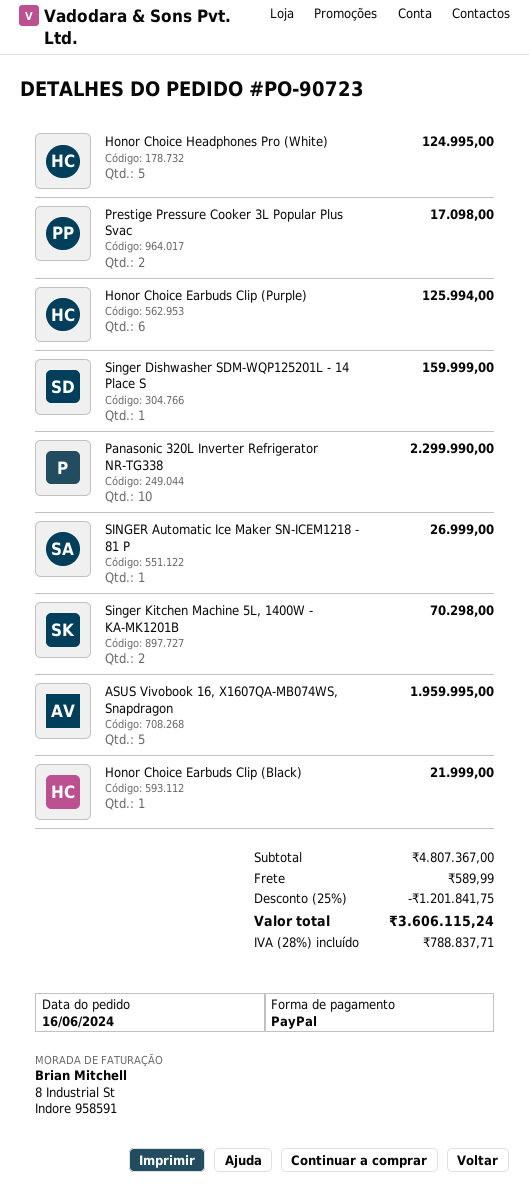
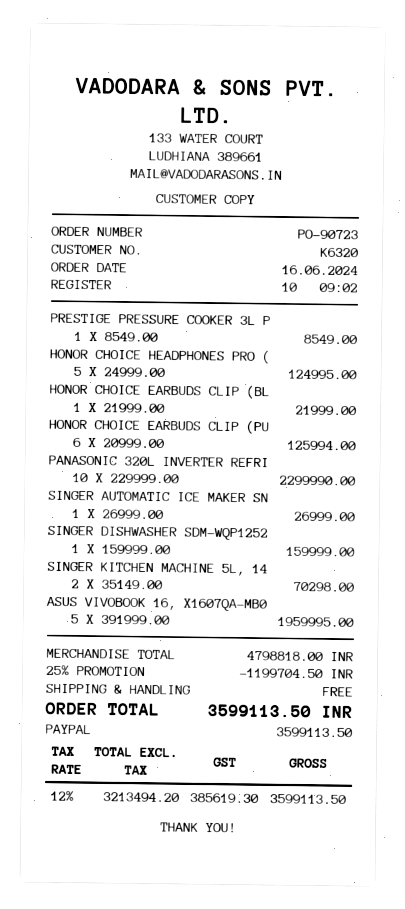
Prestige Pressure Cooker 3L Popular Plus Svac: 2 for 17098.00 -> 1 for 8549.00
subtotal: 4807367.00 -> 4798818.00
discount: 25% = 1201841.75 -> 25% = 1199704.50
shipping: 589.99 -> 0.00
tax: 28% = 788837.71 -> 12% = 385619.30
total: 3606115.24 -> 3599113.50

